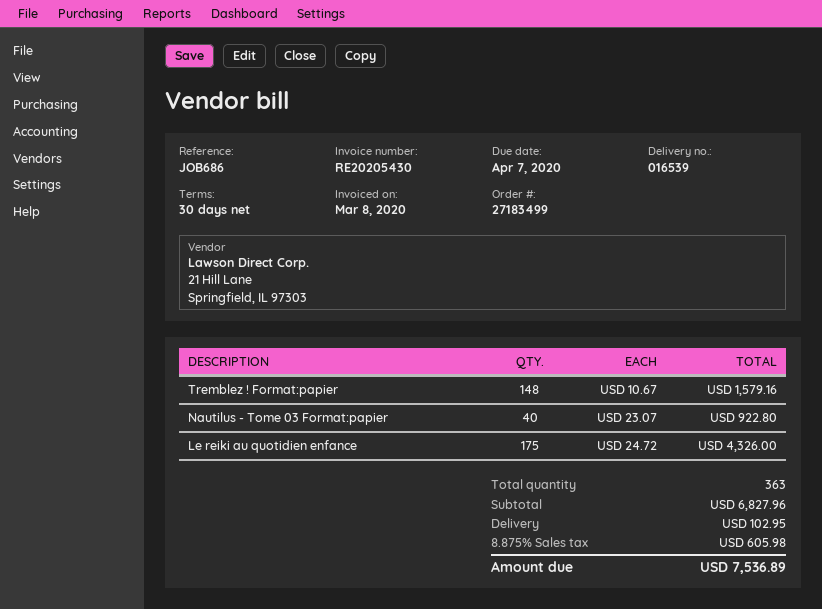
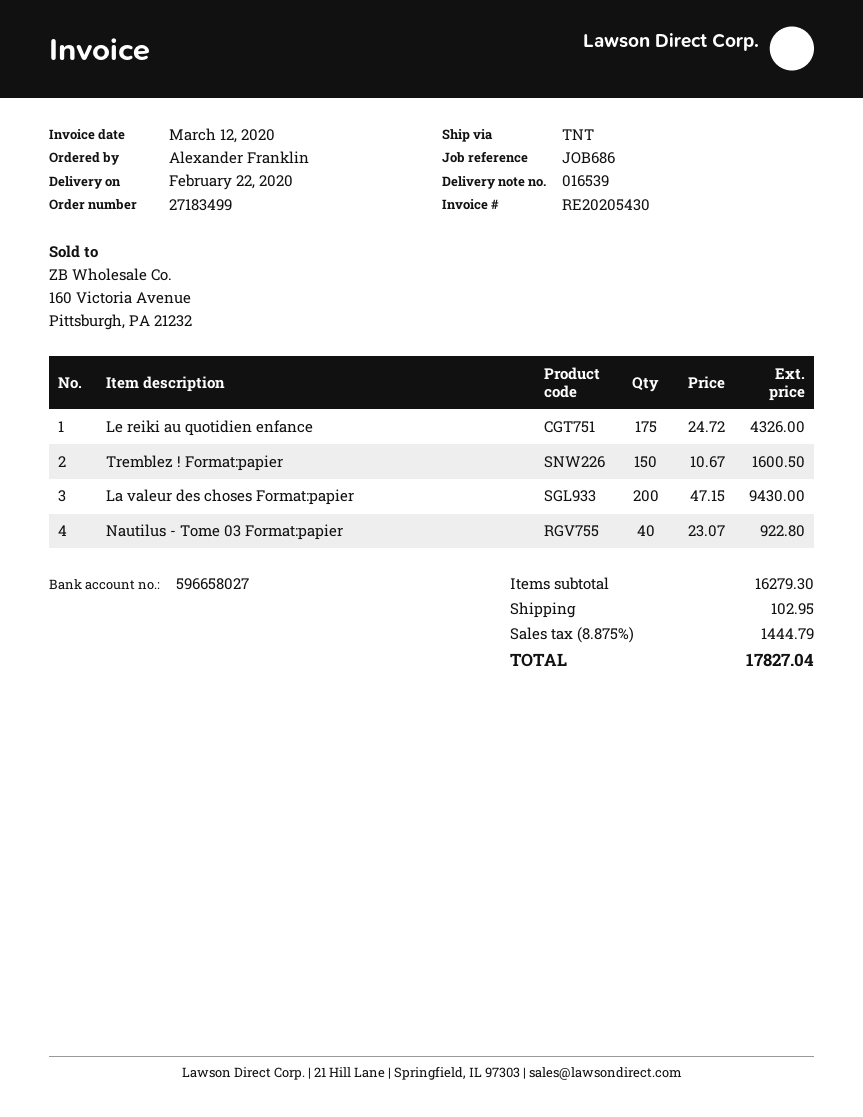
invoice date: 2020-03-08 -> 2020-03-12
Tremblez ! Format:papier: 148 x 10.67 = 1579.16 -> 150 x 10.67 = 1600.50
La valeur des choses Format:papier: none -> 200 x 47.15 = 9430.00
subtotal: 6827.96 -> 16279.30
tax: 8.875% = 605.98 -> 8.875% = 1444.79
total: 7536.89 -> 17827.04

